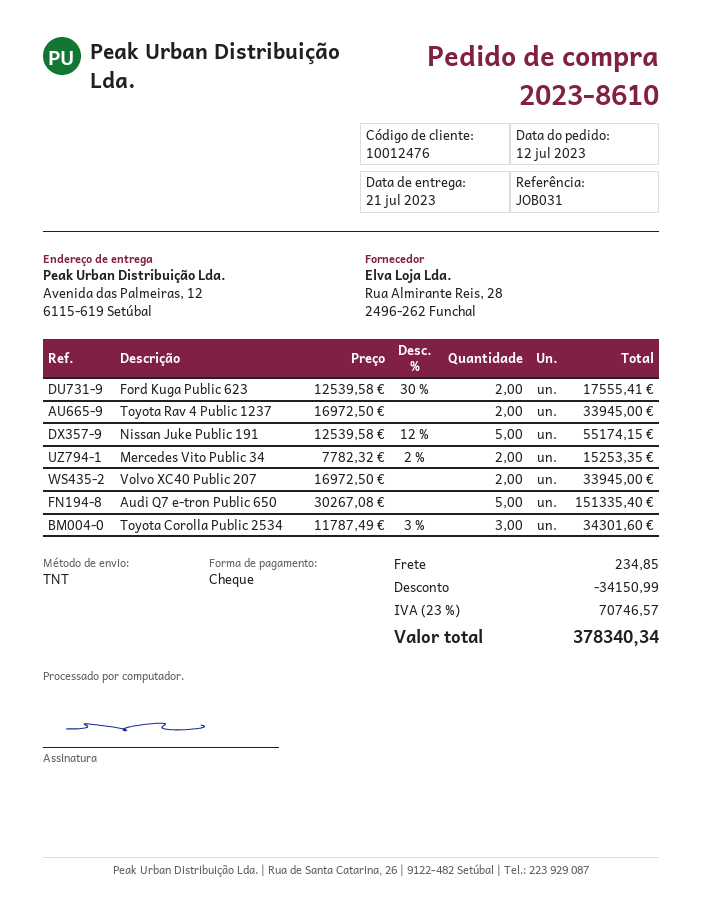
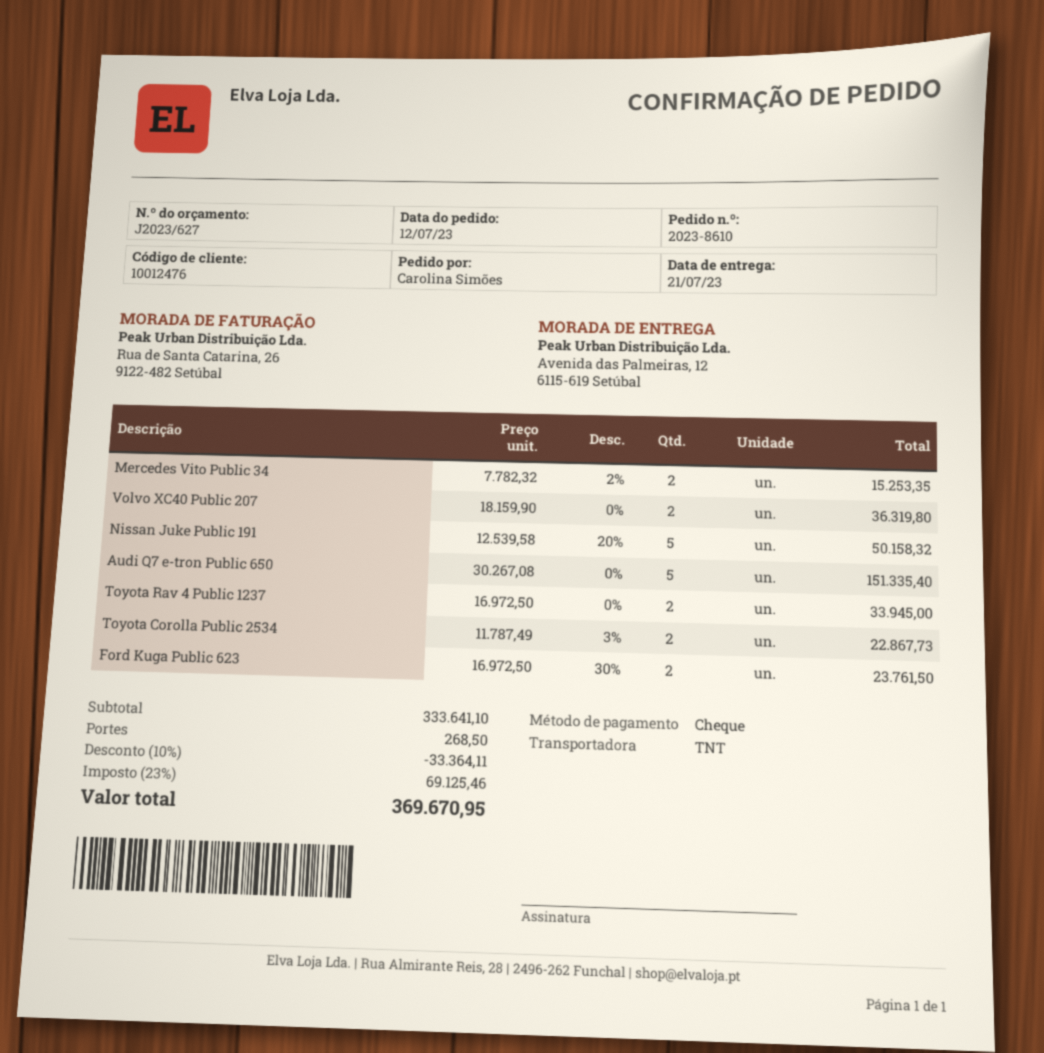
Ford Kuga Public 623: 2 x 12539.58 - 30% = 17555.41 -> 2 x 16972.50 - 30% = 23761.50
Nissan Juke Public 191: 5 x 12539.58 - 12% = 55174.15 -> 5 x 12539.58 - 20% = 50158.32
Volvo XC40 Public 207: 2 x 16972.50 = 33945.00 -> 2 x 18159.90 = 36319.80
Toyota Corolla Public 2534: 3 x 11787.49 - 3% = 34301.60 -> 2 x 11787.49 - 3% = 22867.73
discount: 34150.99 -> 33364.11
shipping: 234.85 -> 268.50
tax: 23% = 70746.57 -> 23% = 69125.46
total: 378340.34 -> 369670.95

